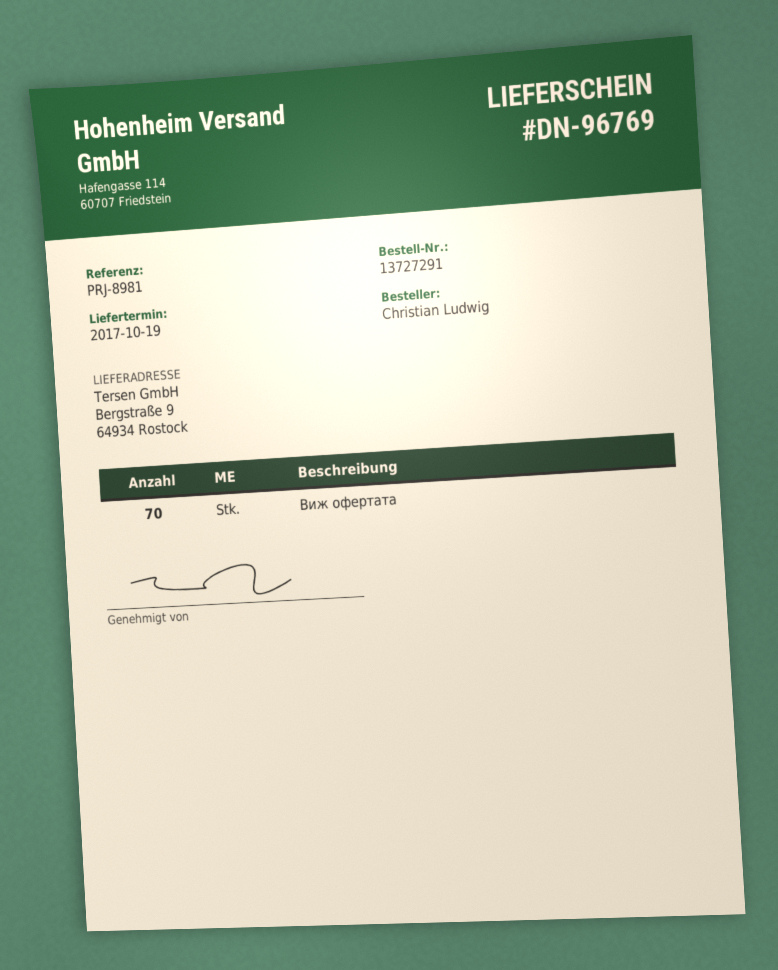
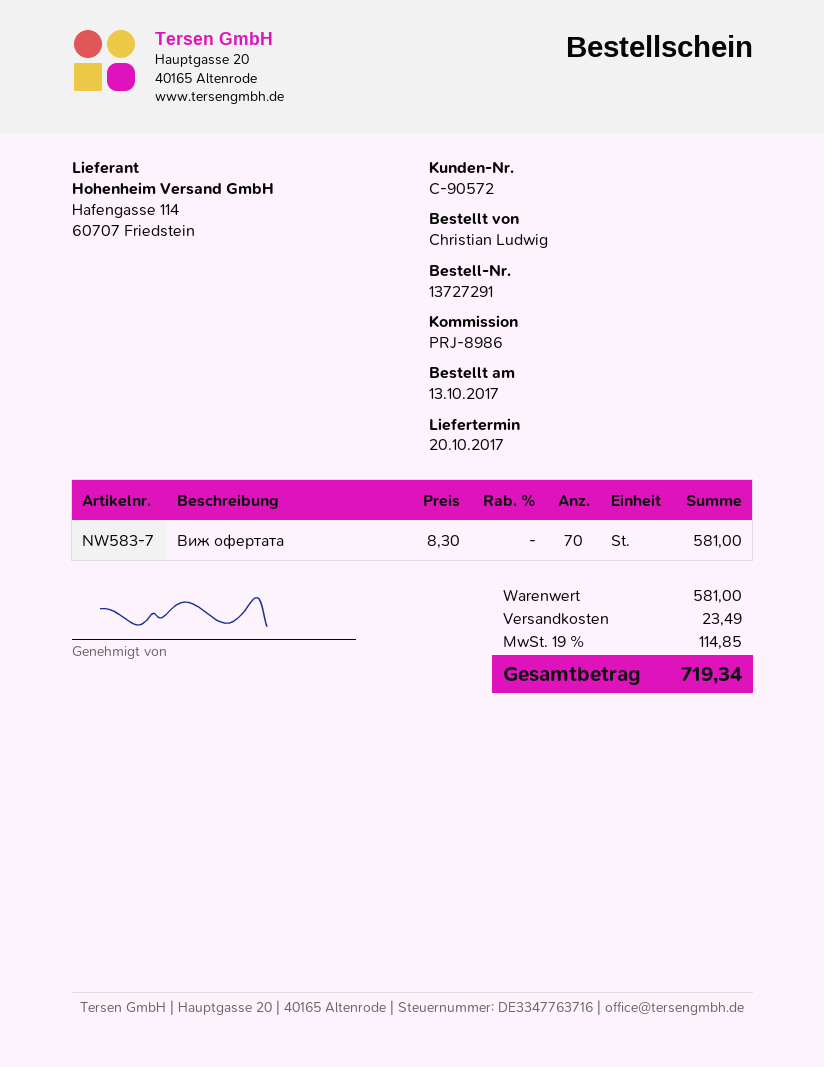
delivery date: 2017-10-19 -> 2017-10-20
reference: PRJ-8981 -> PRJ-8986

